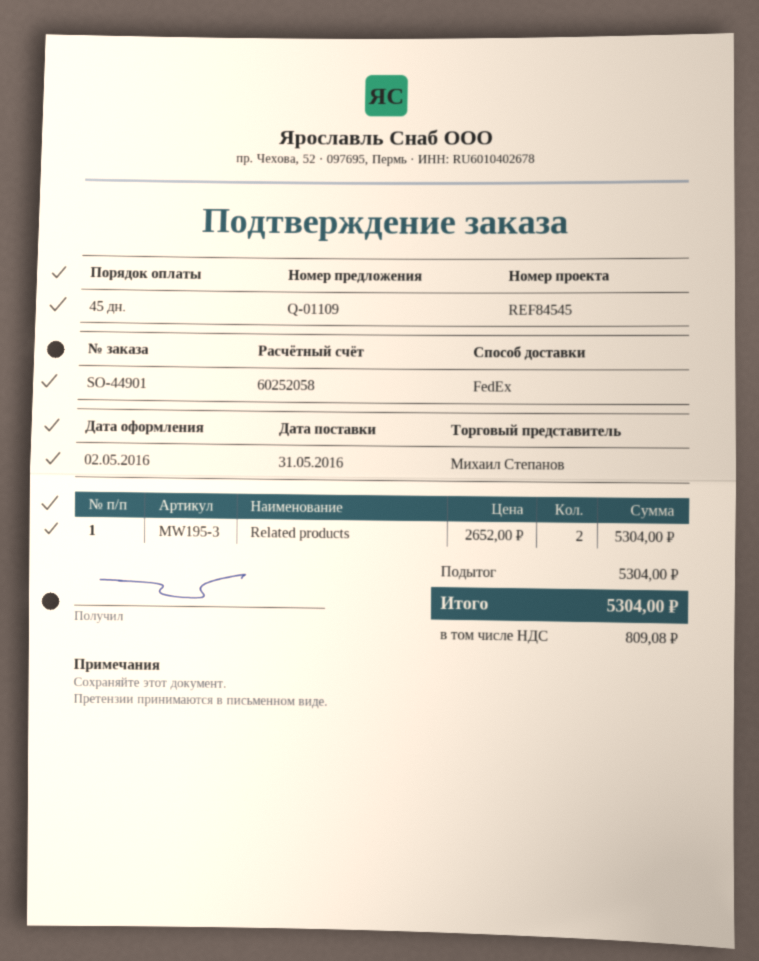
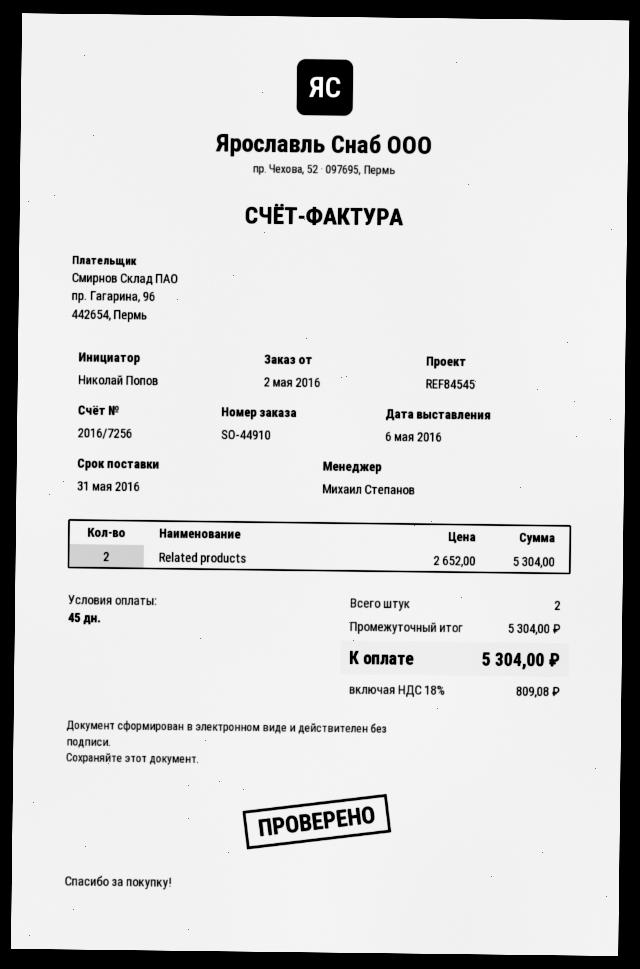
order number: SO-44901 -> SO-44910

